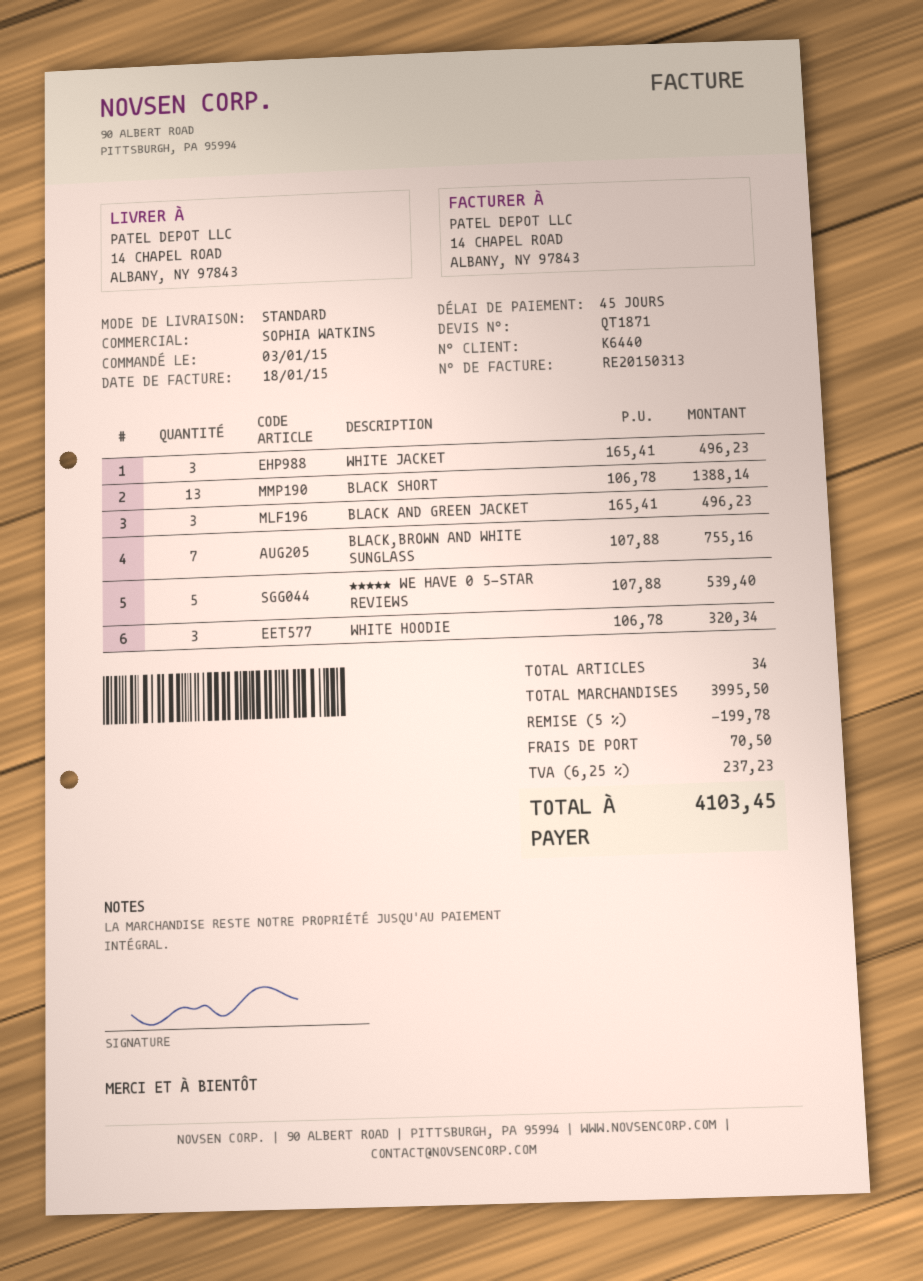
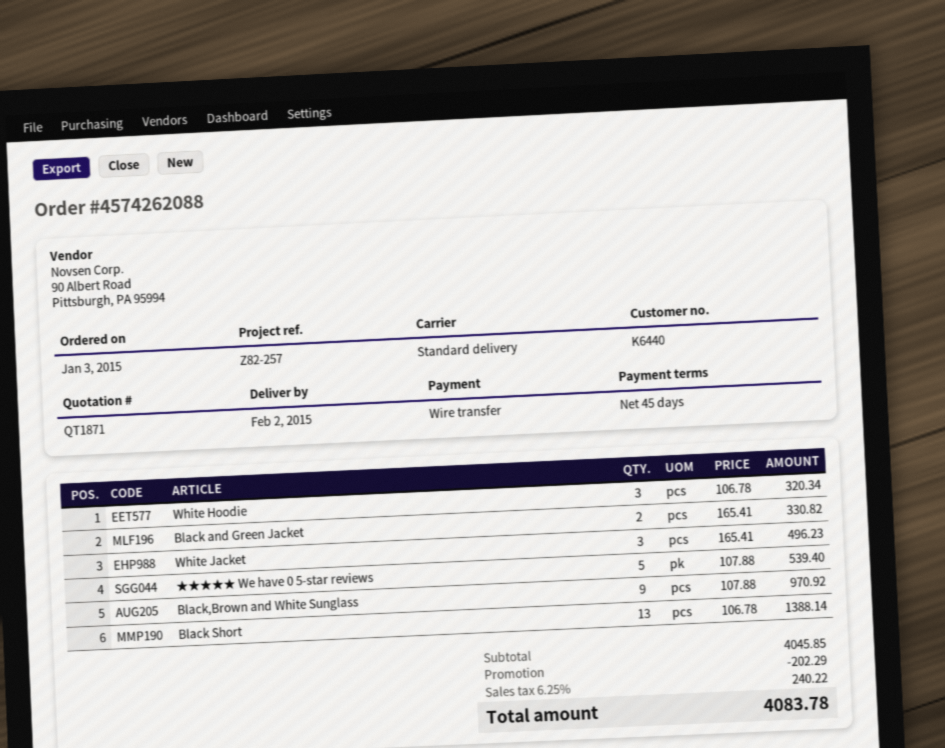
BLACK AND GREEN JACKET: 3 x 165.41 = 496.23 -> 2 x 165.41 = 330.82
BLACK,BROWN AND WHITE SUNGLASS: 7 x 107.88 = 755.16 -> 9 x 107.88 = 970.92
subtotal: 3995.50 -> 4045.85
discount: 199.78 -> 202.29
shipping: 70.50 -> none
tax: 6.25% = 237.23 -> 6.25% = 240.22
total: 4103.45 -> 4083.78

